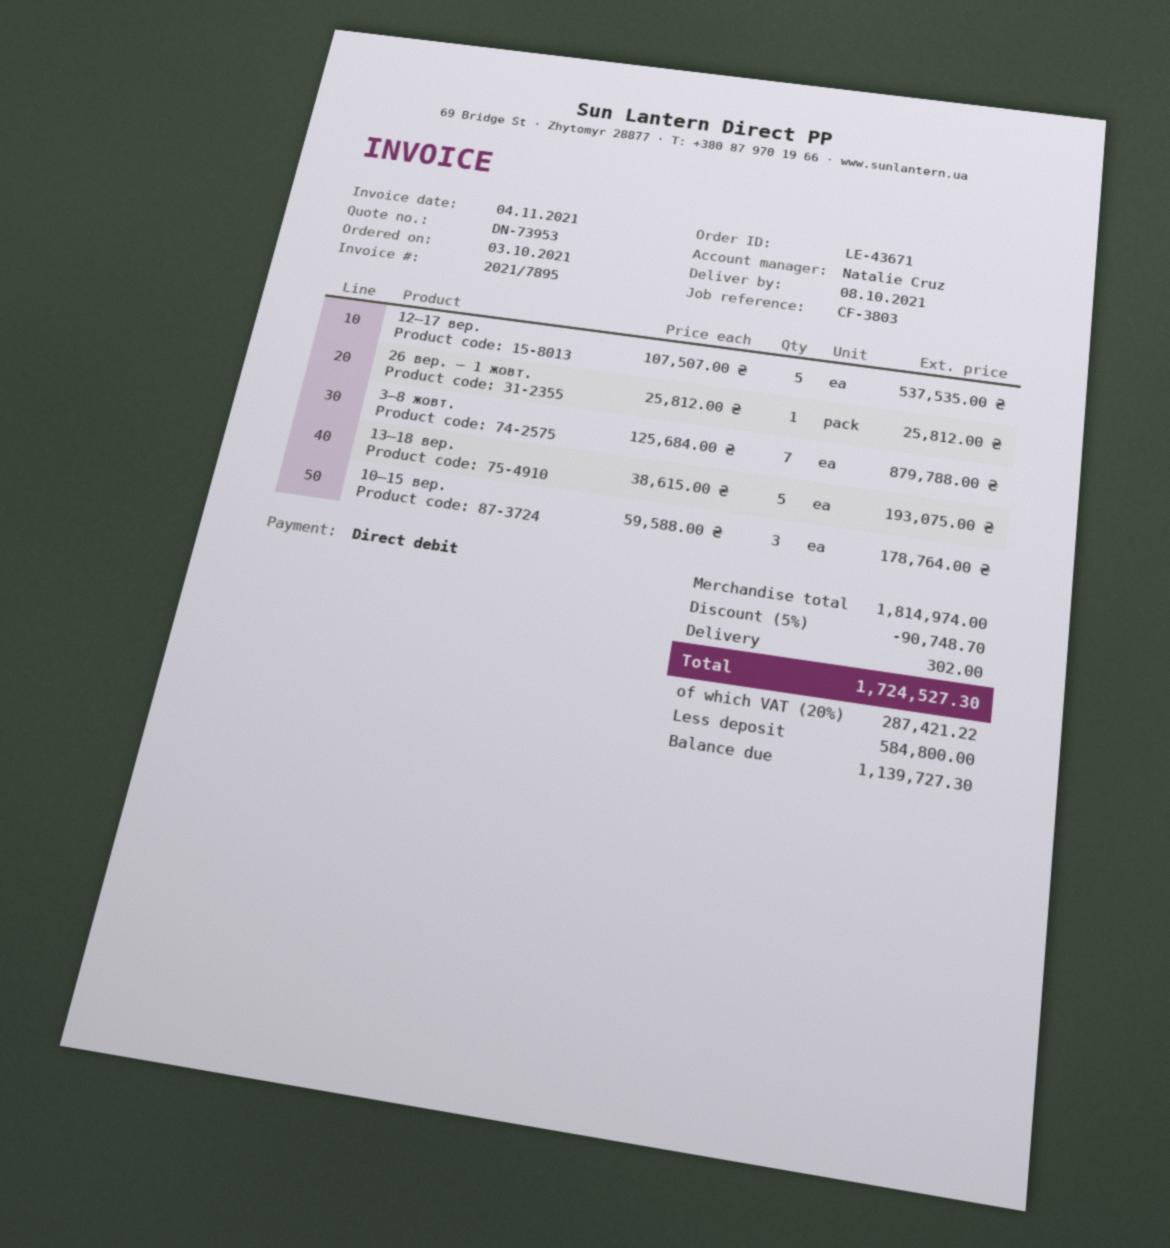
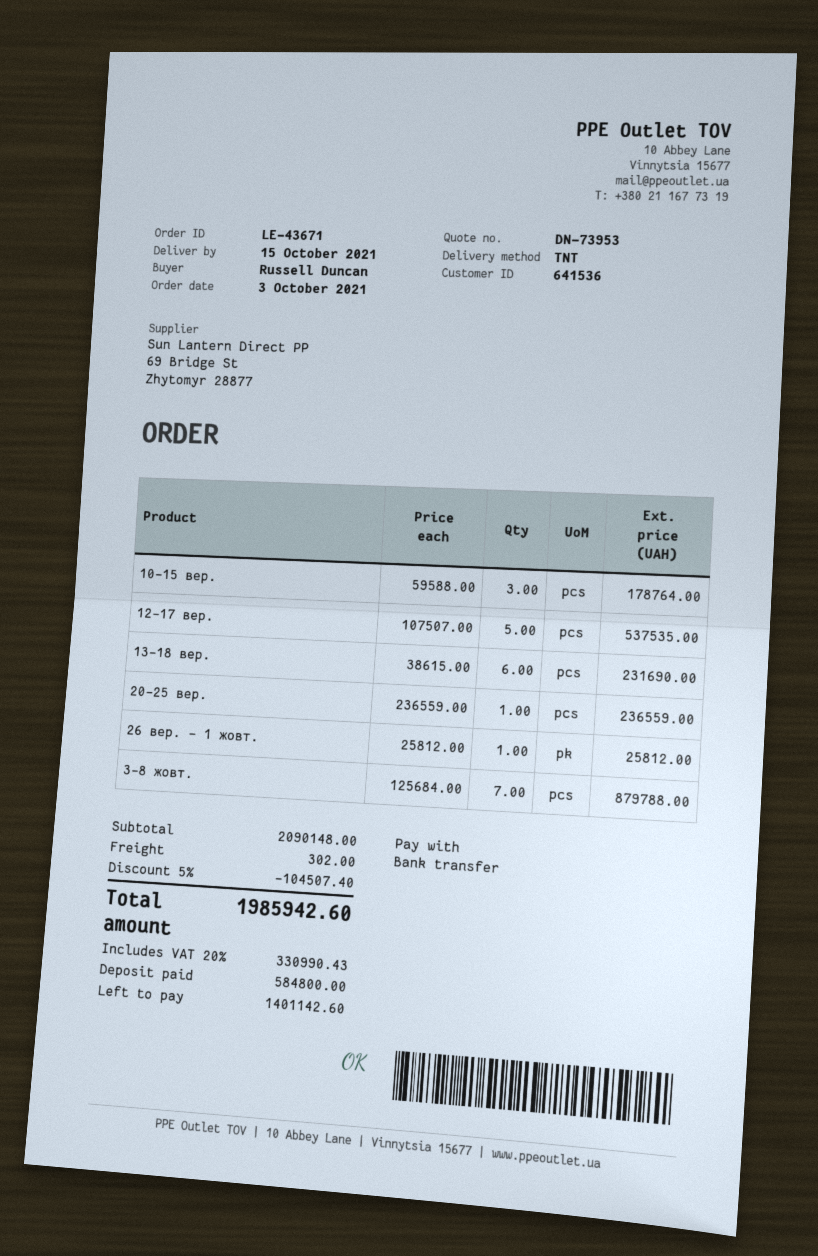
delivery date: 2021-10-08 -> 2021-10-15
payment method: direct debit -> bank transfer
13–18 вер.: 5 x 38615.00 = 193075.00 -> 6 x 38615.00 = 231690.00
20–25 вер.: none -> 1 x 236559.00 = 236559.00
subtotal: 1814974.00 -> 2090148.00
discount: 5% = 90748.70 -> 5% = 104507.40
tax: 20% = 287421.22 -> 20% = 330990.43
total: 1724527.30 -> 1985942.60
balance: 1139727.30 -> 1401142.60

